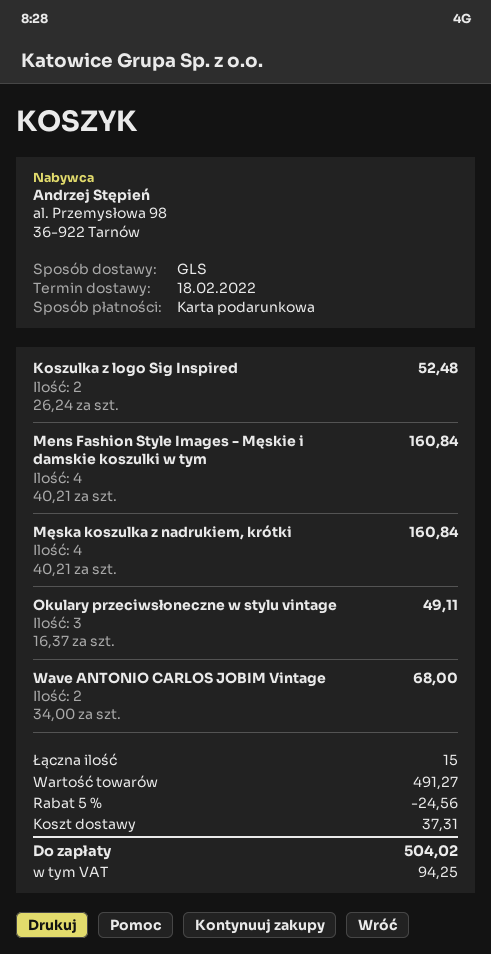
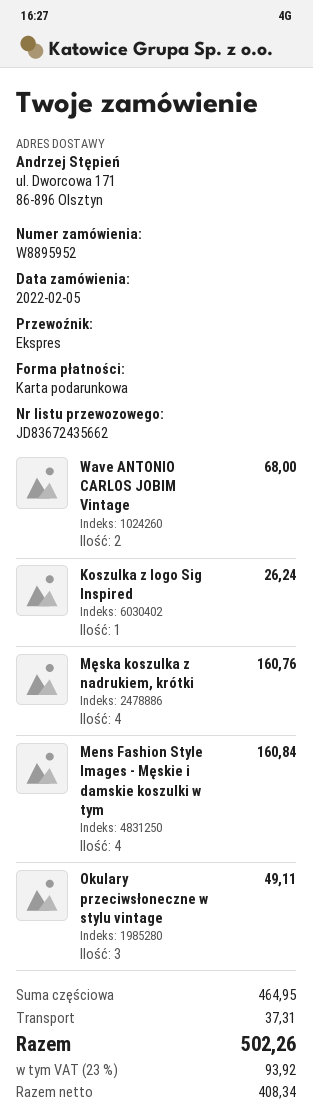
shipping method: GLS -> express
Koszulka z logo Sig Inspired: 2 for 52.48 -> 1 for 26.24
Męska koszulka z nadrukiem, krótki: 4 for 160.84 -> 4 for 160.76
subtotal: 491.27 -> 464.95
discount: 5% = 24.56 -> none
tax: 94.25 -> 93.92
total: 504.02 -> 502.26

